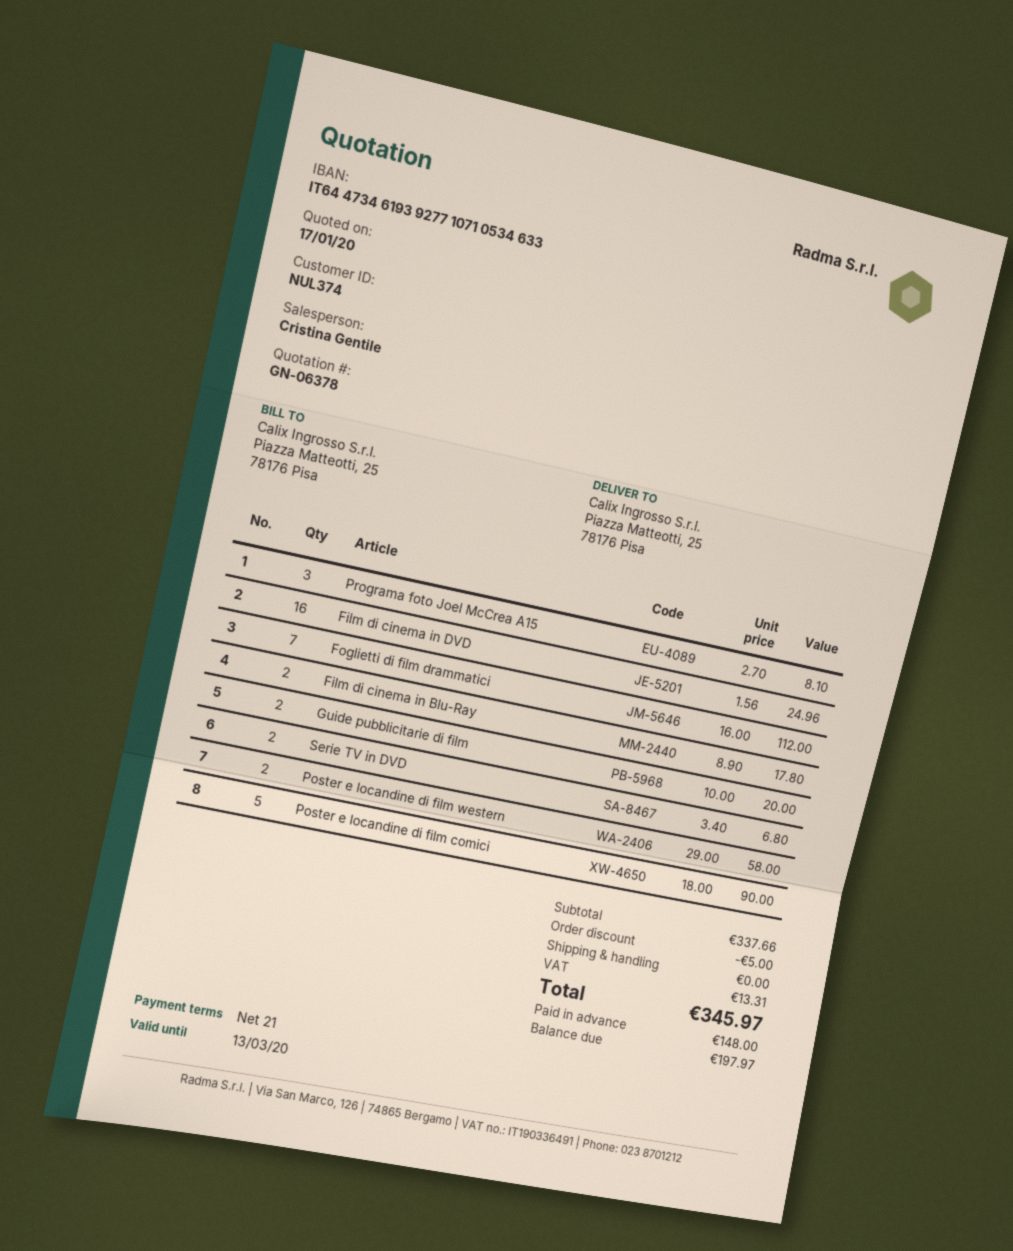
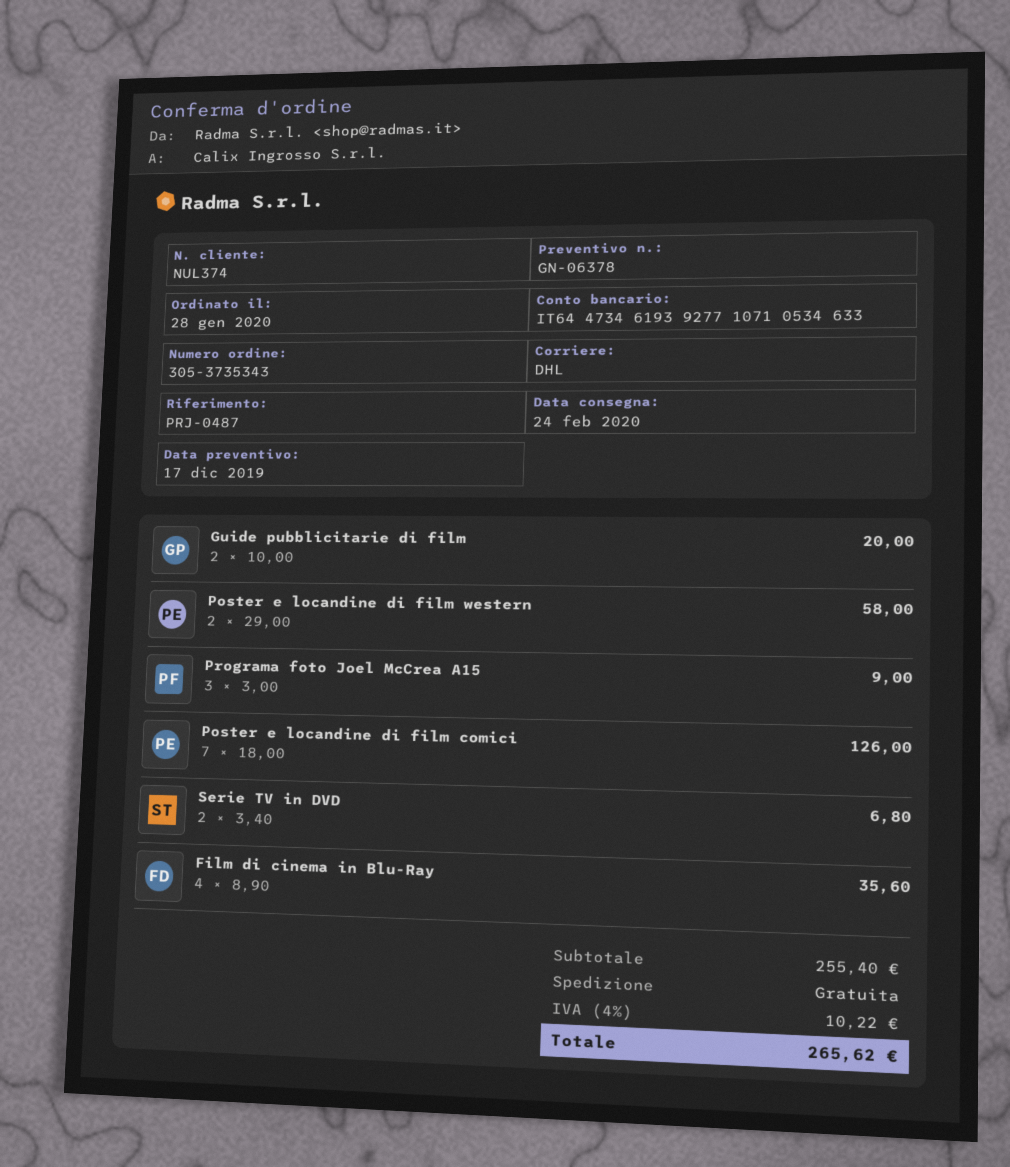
quote date: 2020-01-17 -> 2019-12-17
Programa foto Joel McCrea A15: 3 x 2.70 = 8.10 -> 3 x 3.00 = 9.00
Film di cinema in DVD: 16 x 1.56 = 24.96 -> none
Foglietti di film drammatici: 7 x 16.00 = 112.00 -> none
Film di cinema in Blu-Ray: 2 x 8.90 = 17.80 -> 4 x 8.90 = 35.60
Poster e locandine di film comici: 5 x 18.00 = 90.00 -> 7 x 18.00 = 126.00
subtotal: 337.66 -> 255.40
discount: 5.00 -> none
tax: 13.31 -> 10.22
total: 345.97 -> 265.62

